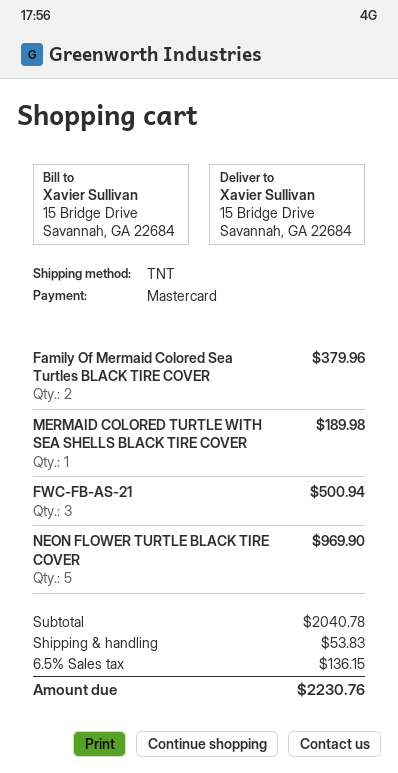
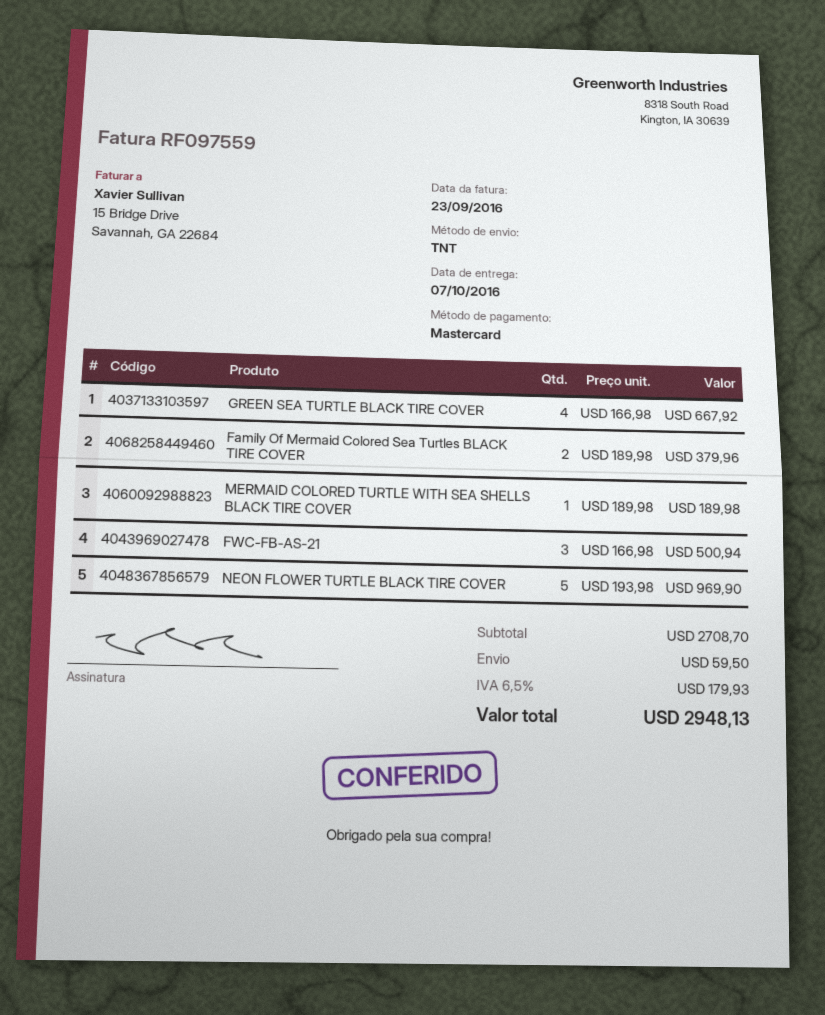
GREEN SEA TURTLE BLACK TIRE COVER: none -> 4 for 667.92
subtotal: 2040.78 -> 2708.70
shipping: 53.83 -> 59.50
tax: 6.5% = 136.15 -> 6.5% = 179.93
total: 2230.76 -> 2948.13

